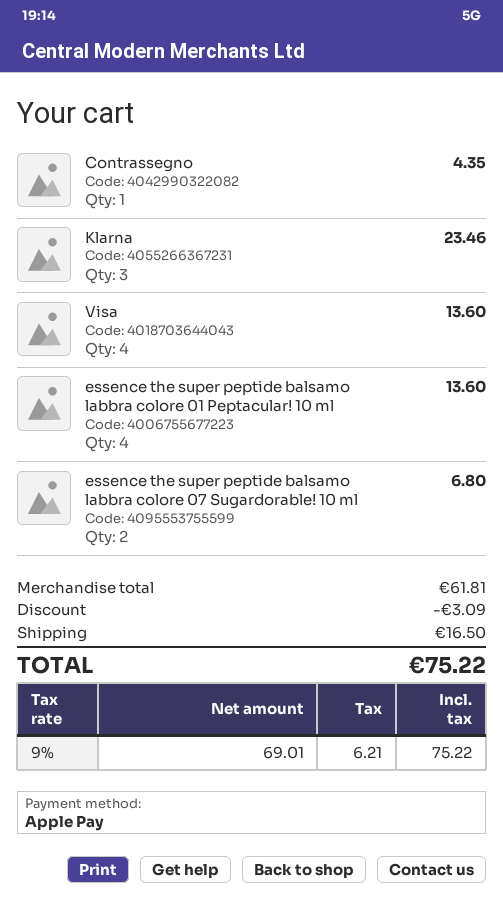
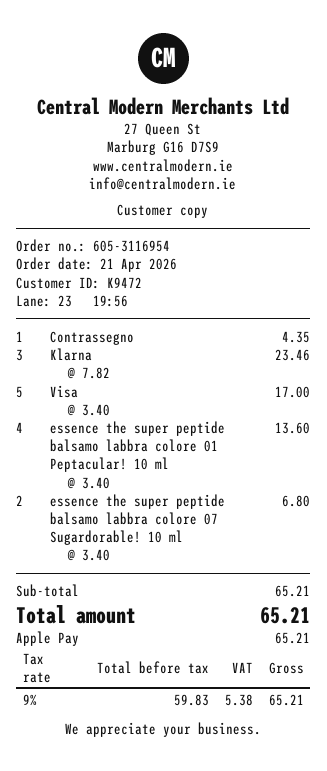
Visa: 4 for 13.60 -> 5 for 17.00
subtotal: 61.81 -> 65.21
discount: 3.09 -> none
shipping: 16.50 -> none
net: 69.01 -> 59.83
tax: 9% = 6.21 -> 9% = 5.38
total: 75.22 -> 65.21

